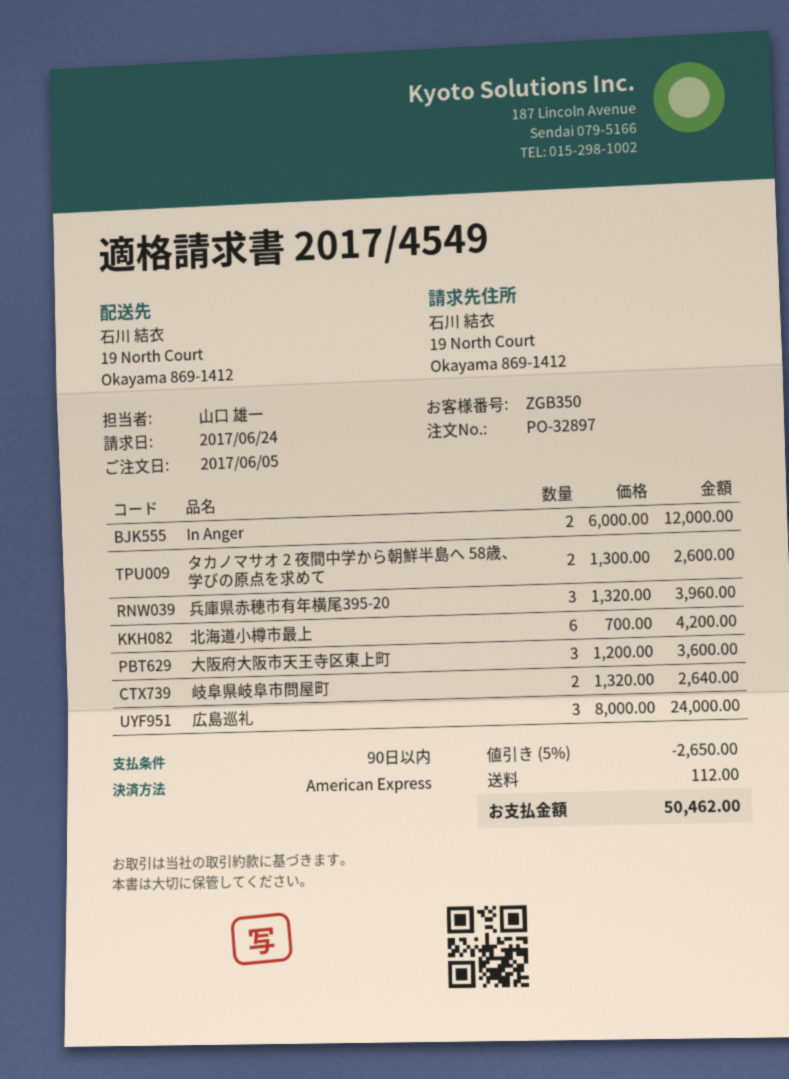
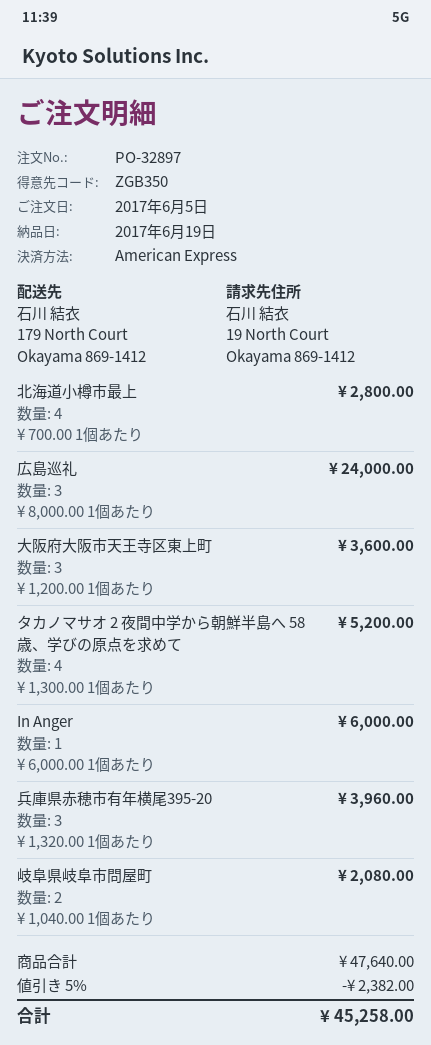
ship to: 19 North Court, Okayama 869-1412 -> 179 North Court, Okayama 869-1412
In Anger: 2 x 6000.00 = 12000.00 -> 1 x 6000.00 = 6000.00
タカノマサオ 2 夜間中学から朝鮮半島へ 58歳、学びの原点を求めて: 2 x 1300.00 = 2600.00 -> 4 x 1300.00 = 5200.00
北海道小樽市最上: 6 x 700.00 = 4200.00 -> 4 x 700.00 = 2800.00
岐阜県岐阜市問屋町: 2 x 1320.00 = 2640.00 -> 2 x 1040.00 = 2080.00
discount: 5% = 2650.00 -> 5% = 2382.00
shipping: 112.00 -> none
total: 50462.00 -> 45258.00

